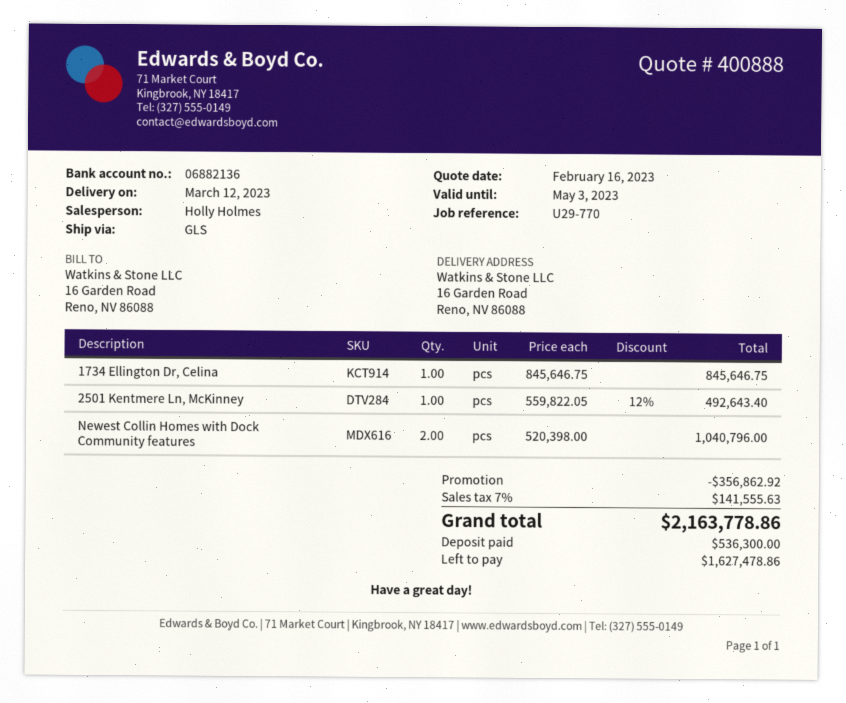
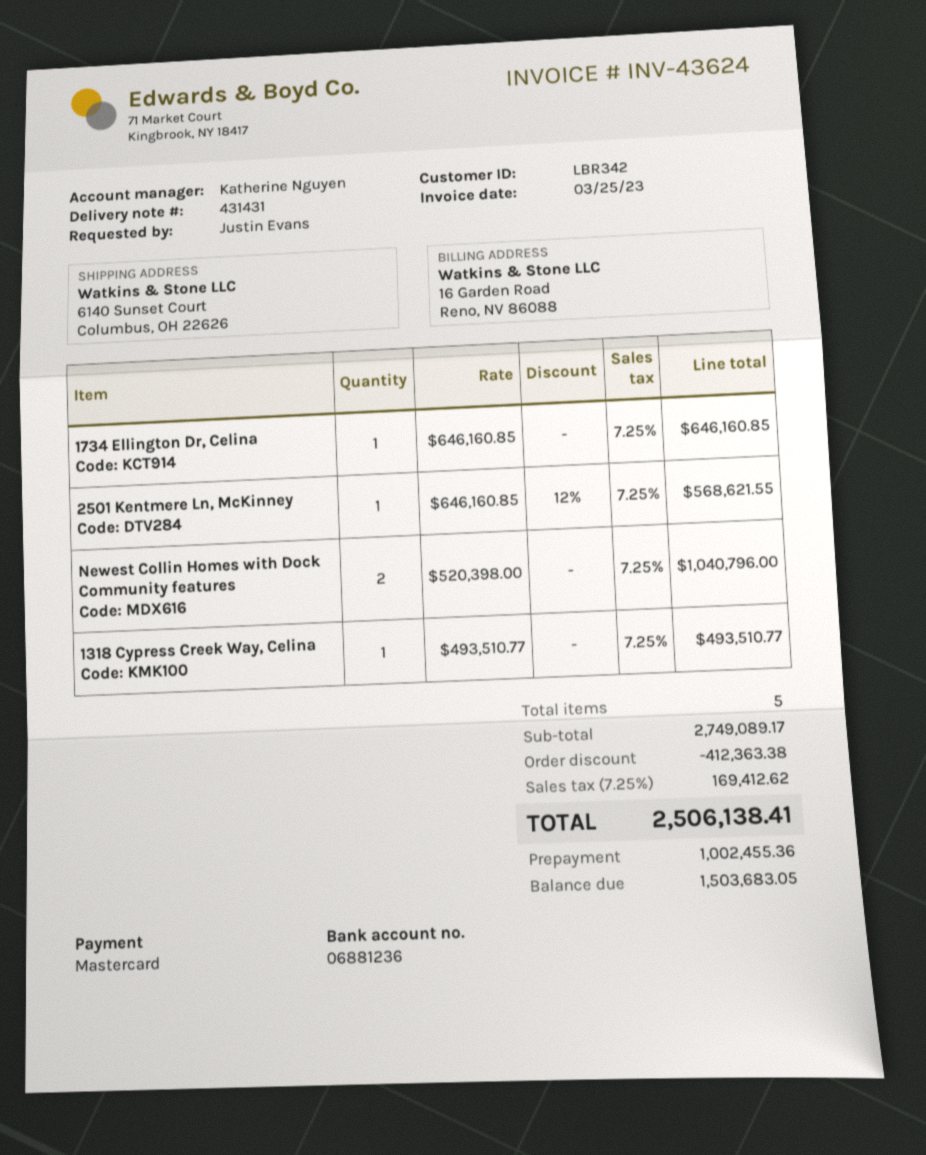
sales rep: Holly Holmes -> Katherine Nguyen
bank account: 06882136 -> 06881236
ship to: 16 Garden Road, Reno, NV 86088 -> 6140 Sunset Court, Columbus, OH 22626
1734 Ellington Dr, Celina: 1 x 845646.75 = 845646.75 -> 1 x 646160.85 = 646160.85
2501 Kentmere Ln, McKinney: 1 x 559822.05 - 12% = 492643.40 -> 1 x 646160.85 - 12% = 568621.55
1318 Cypress Creek Way, Celina: none -> 1 x 493510.77 = 493510.77
discount: 356862.92 -> 412363.38
tax: 7% = 141555.63 -> 7.25% = 169412.62
total: 2163778.86 -> 2506138.41
deposit: 536300.00 -> 1002455.36
balance: 1627478.86 -> 1503683.05

